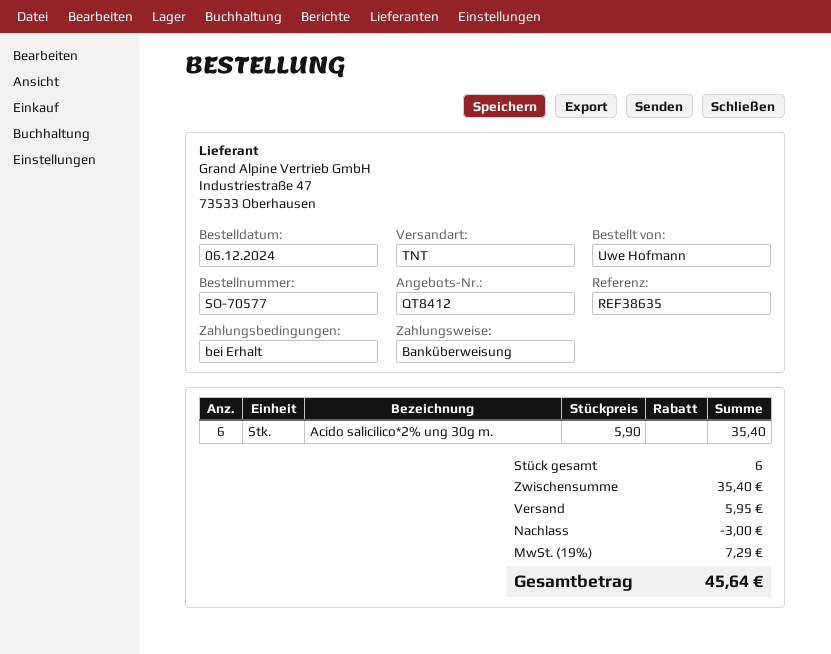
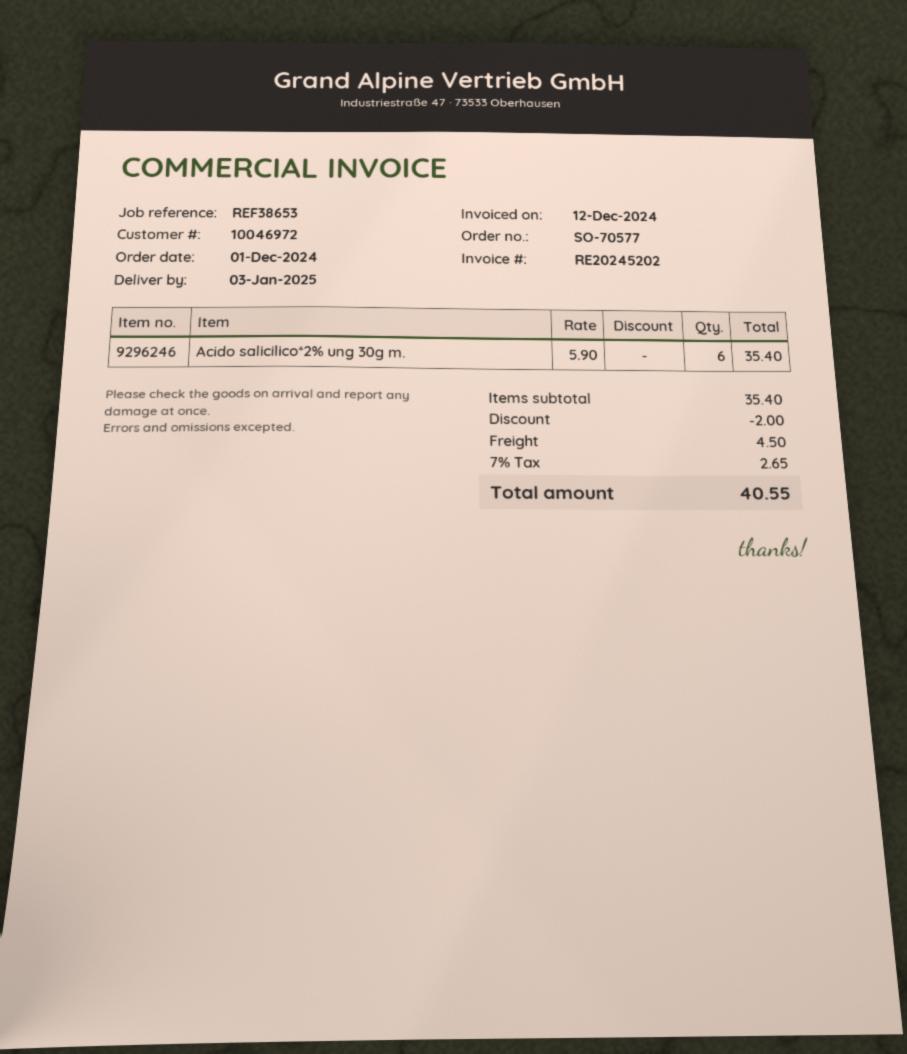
order date: 2024-12-06 -> 2024-12-01
reference: REF38635 -> REF38653
discount: 3.00 -> 2.00
shipping: 5.95 -> 4.50
tax: 19% = 7.29 -> 7% = 2.65
total: 45.64 -> 40.55

